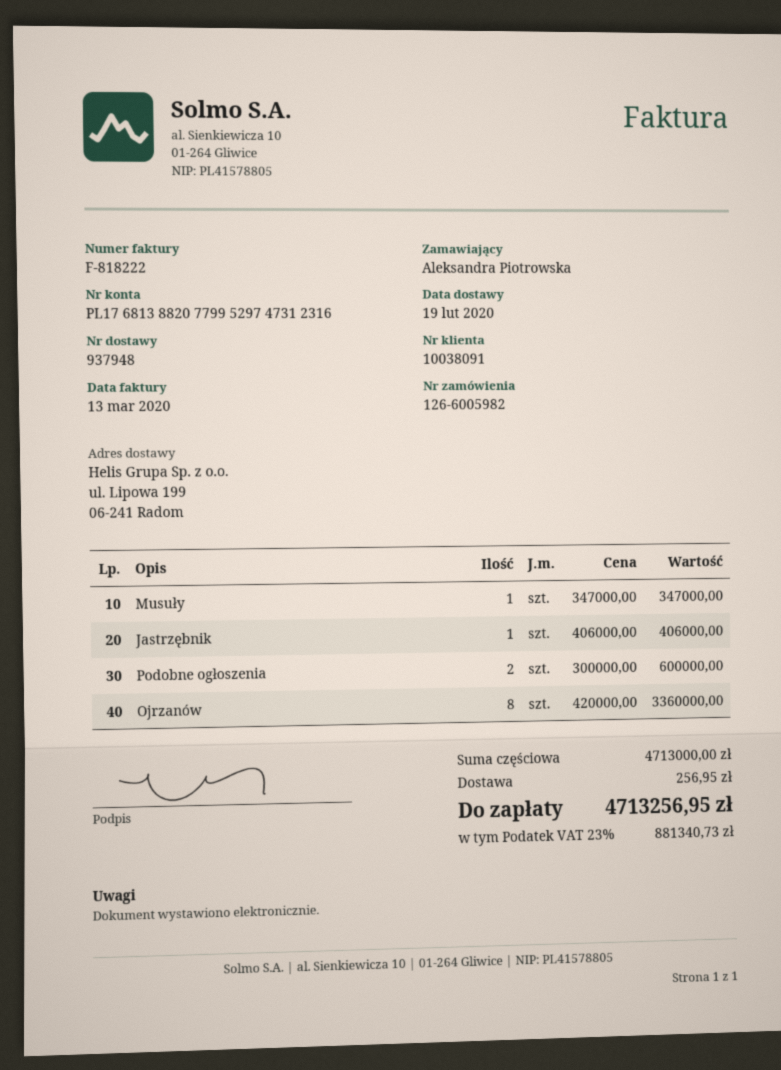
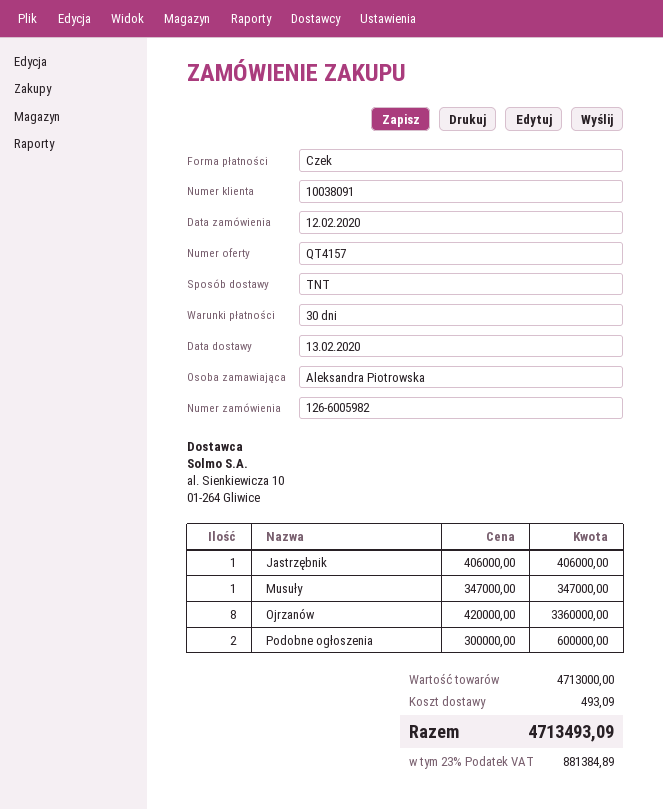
delivery date: 2020-02-19 -> 2020-02-13
shipping: 256.95 -> 493.09
tax: 23% = 881340.73 -> 23% = 881384.89
total: 4713256.95 -> 4713493.09

